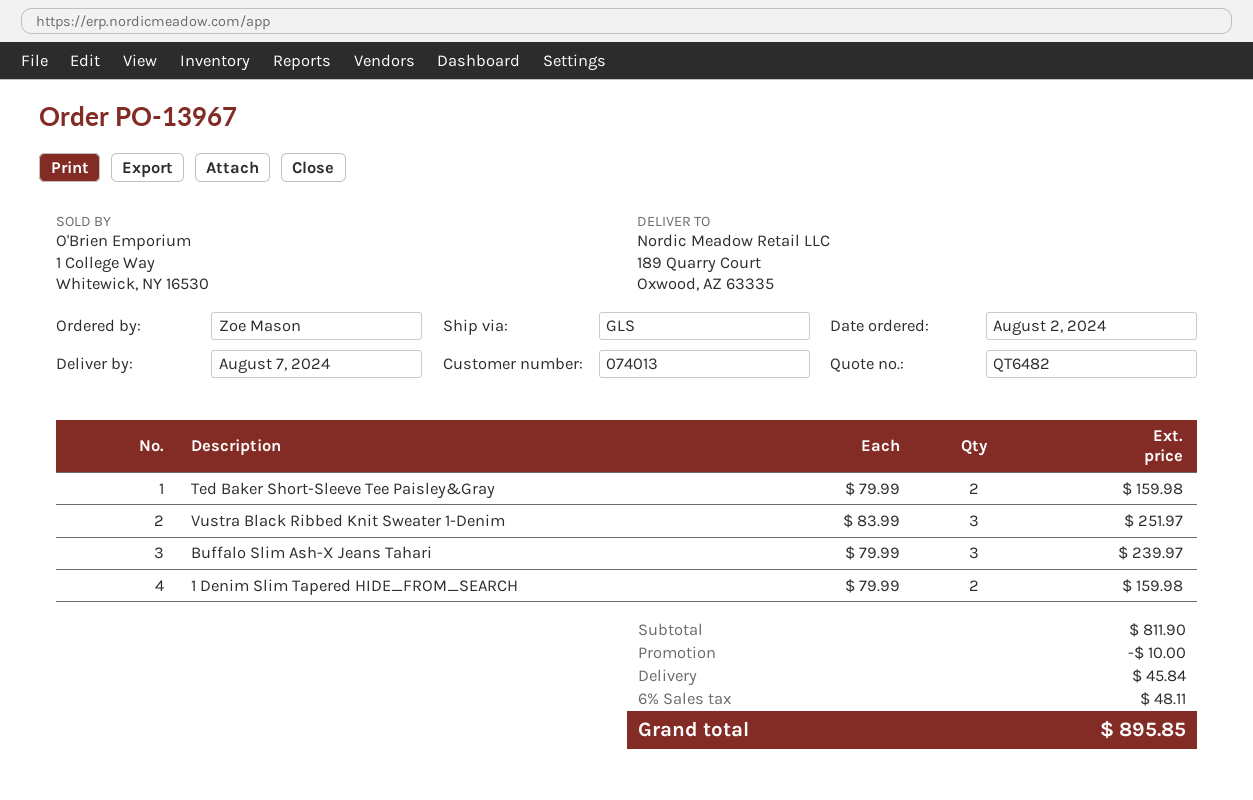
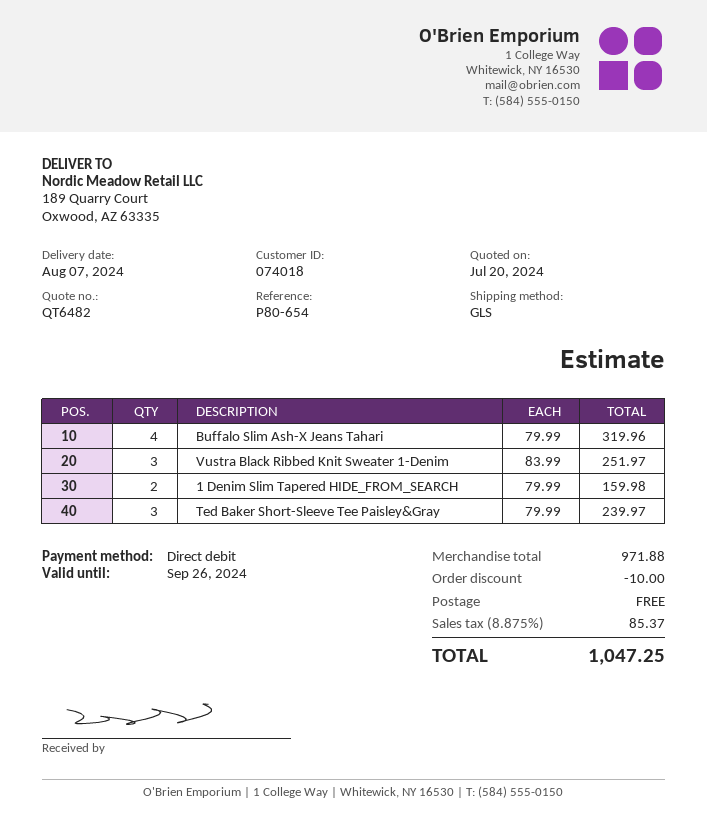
customer number: 074013 -> 074018
Ted Baker Short-Sleeve Tee Paisley&Gray: 2 x 79.99 = 159.98 -> 3 x 79.99 = 239.97
Buffalo Slim Ash-X Jeans Tahari: 3 x 79.99 = 239.97 -> 4 x 79.99 = 319.96
subtotal: 811.90 -> 971.88
shipping: 45.84 -> 0.00
tax: 6% = 48.11 -> 8.875% = 85.37
total: 895.85 -> 1047.25

